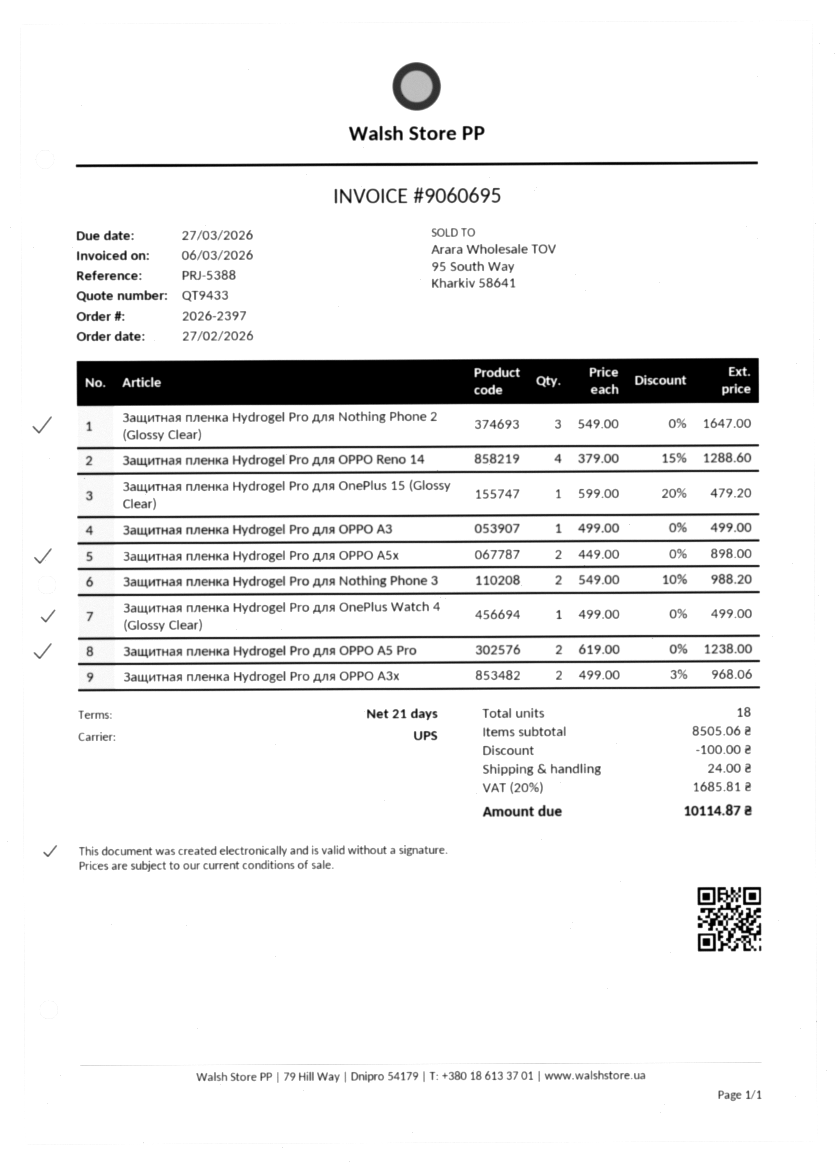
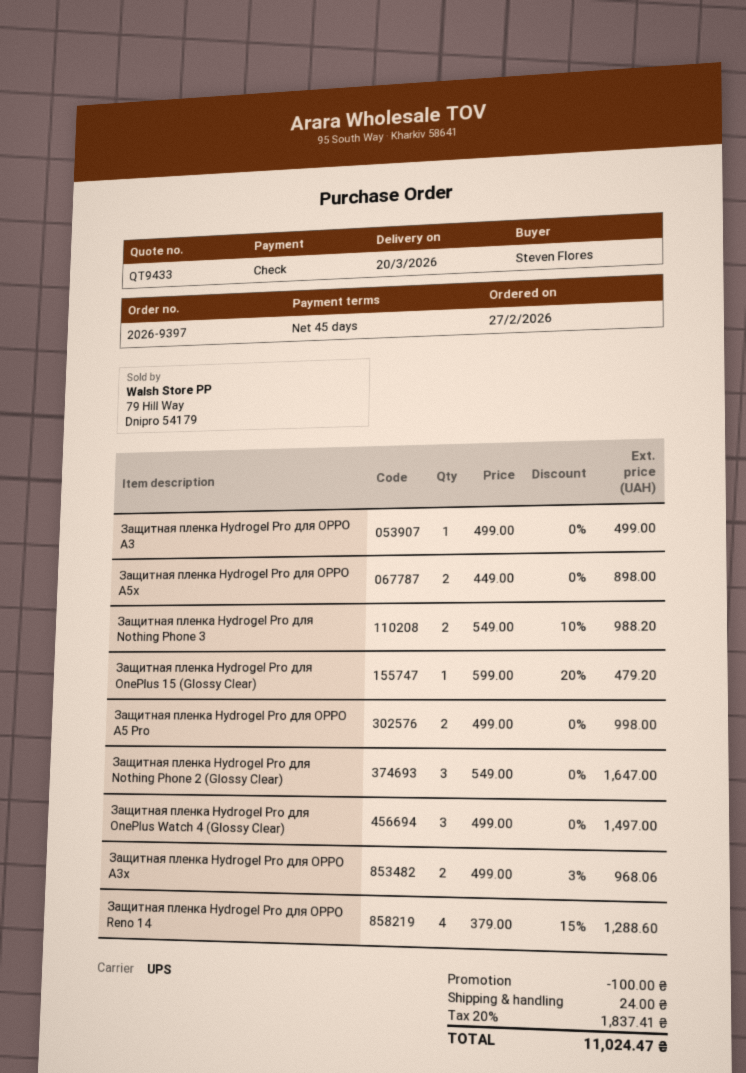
order number: 2026-2397 -> 2026-9397
payment terms: 21 days -> 45 days
Защитная пленка Hydrogel Pro для OnePlus Watch 4 (Glossy Clear): 1 x 499.00 = 499.00 -> 3 x 499.00 = 1497.00
Защитная пленка Hydrogel Pro для OPPO A5 Pro: 2 x 619.00 = 1238.00 -> 2 x 499.00 = 998.00
tax: 20% = 1685.81 -> 20% = 1837.41
total: 10114.87 -> 11024.47

